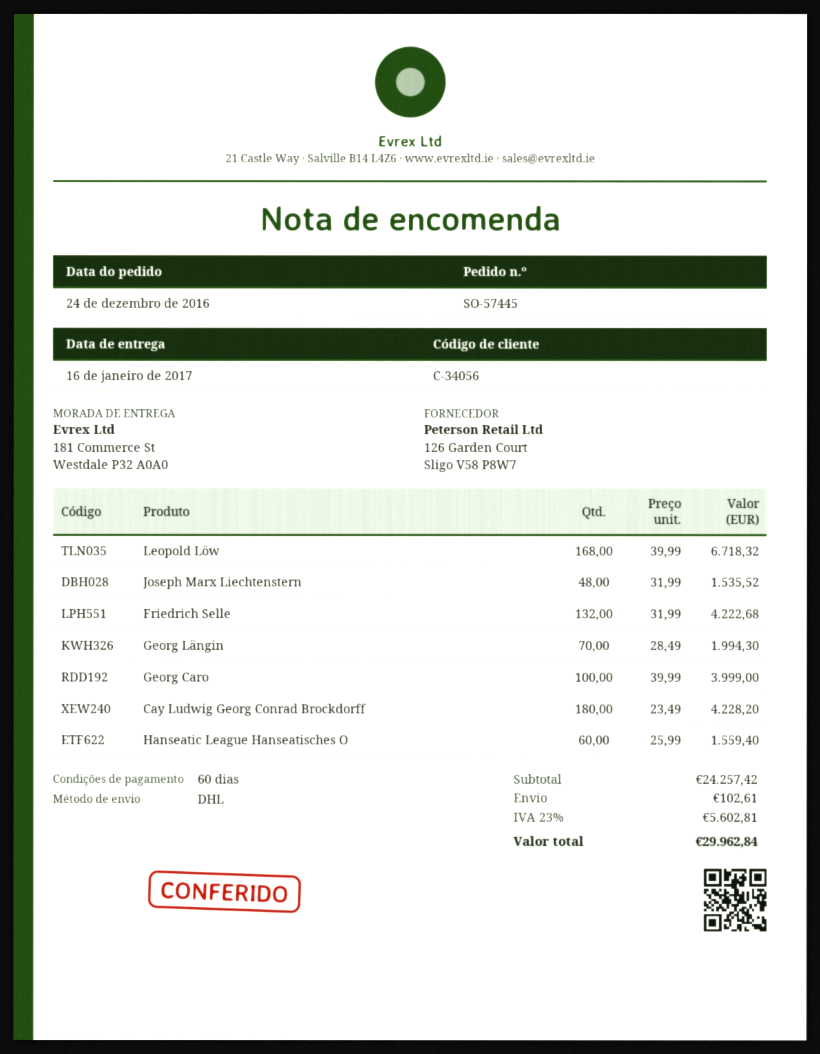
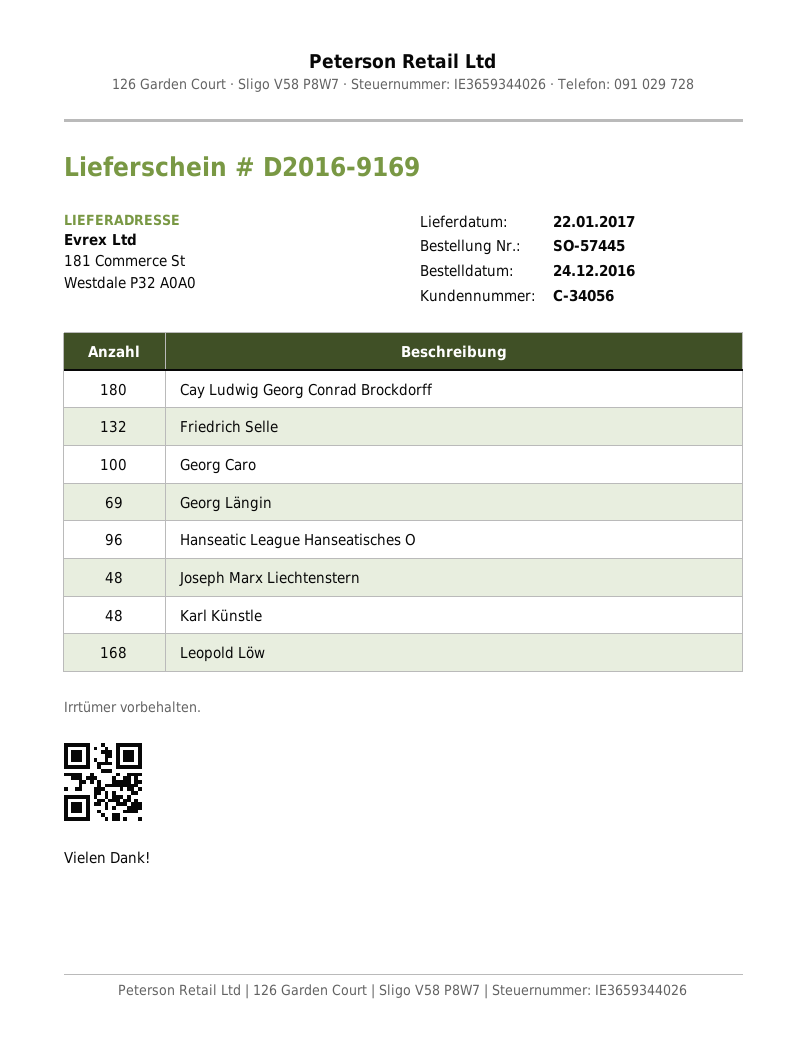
delivery date: 2017-01-16 -> 2017-01-22
Georg Längin: 70 -> 69
Hanseatic League Hanseatisches O: 60 -> 96
Karl Künstle: none -> 48

